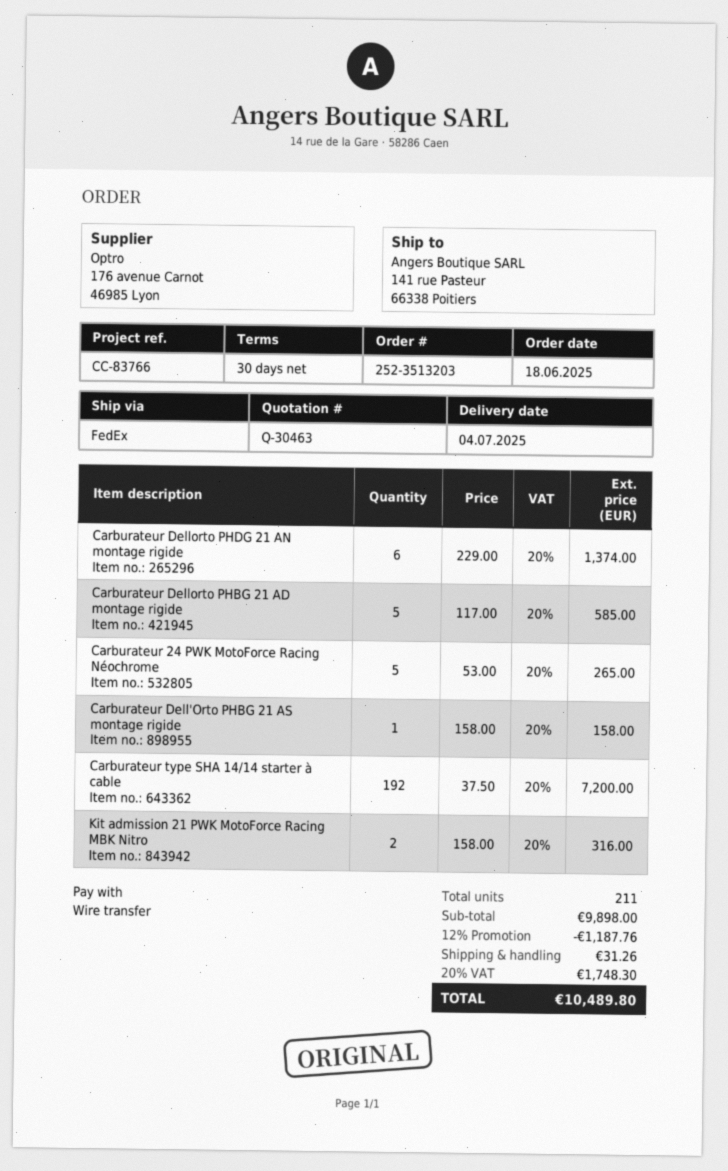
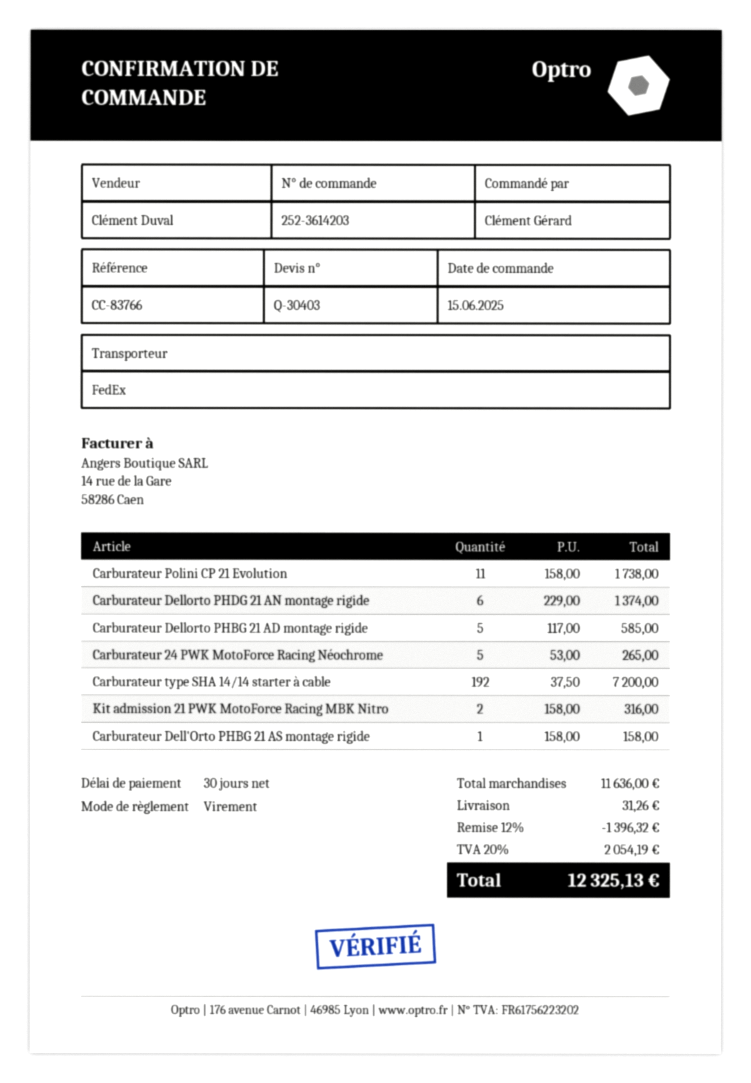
quote number: Q-30463 -> Q-30403
order number: 252-3513203 -> 252-3614203
order date: 2025-06-18 -> 2025-06-15
Carburateur Polini CP 21 Evolution: none -> 11 x 158.00 = 1738.00
subtotal: 9898.00 -> 11636.00
discount: 12% = 1187.76 -> 12% = 1396.32
tax: 20% = 1748.30 -> 20% = 2054.19
total: 10489.80 -> 12325.13

